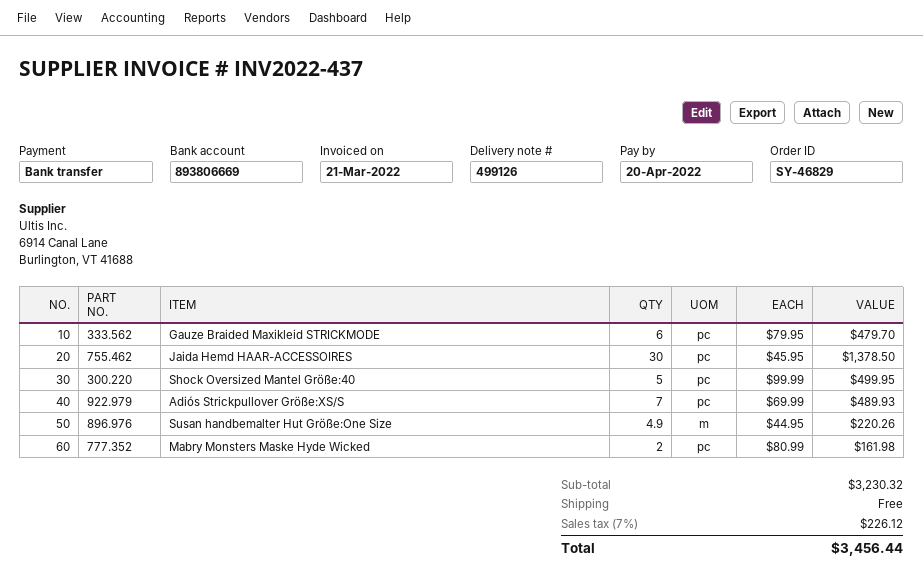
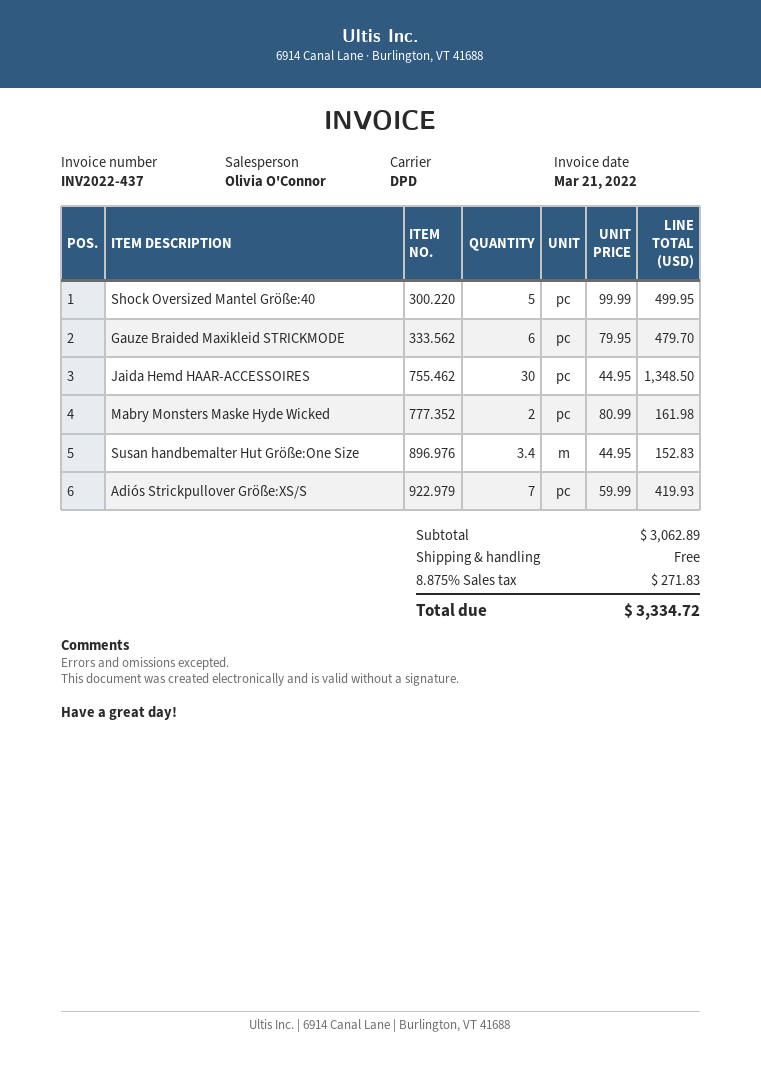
Jaida Hemd HAAR-ACCESSOIRES: 30 x 45.95 = 1378.50 -> 30 x 44.95 = 1348.50
Adiós Strickpullover Größe:XS/S: 7 x 69.99 = 489.93 -> 7 x 59.99 = 419.93
Susan handbemalter Hut Größe:One Size: 4.9 x 44.95 = 220.26 -> 3.4 x 44.95 = 152.83
subtotal: 3230.32 -> 3062.89
tax: 7% = 226.12 -> 8.875% = 271.83
total: 3456.44 -> 3334.72

